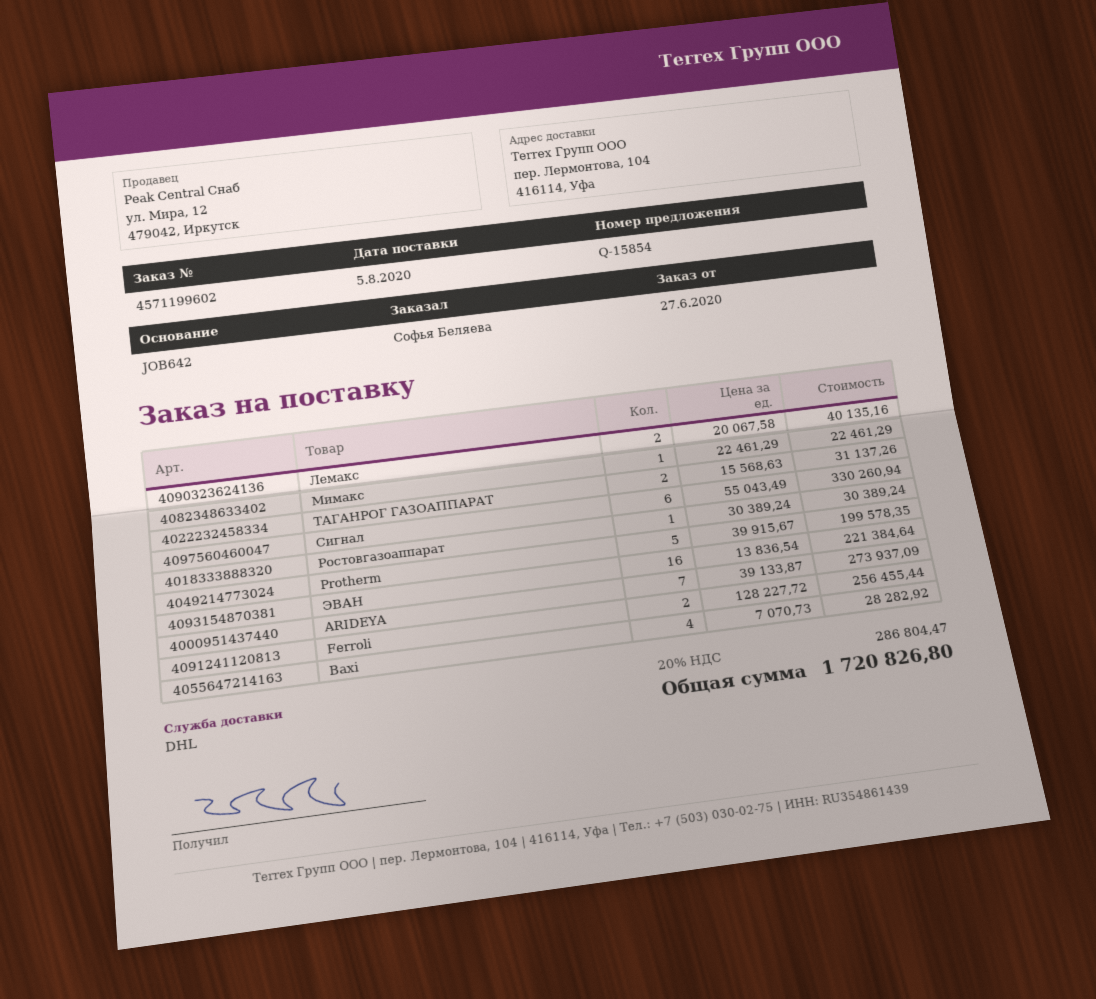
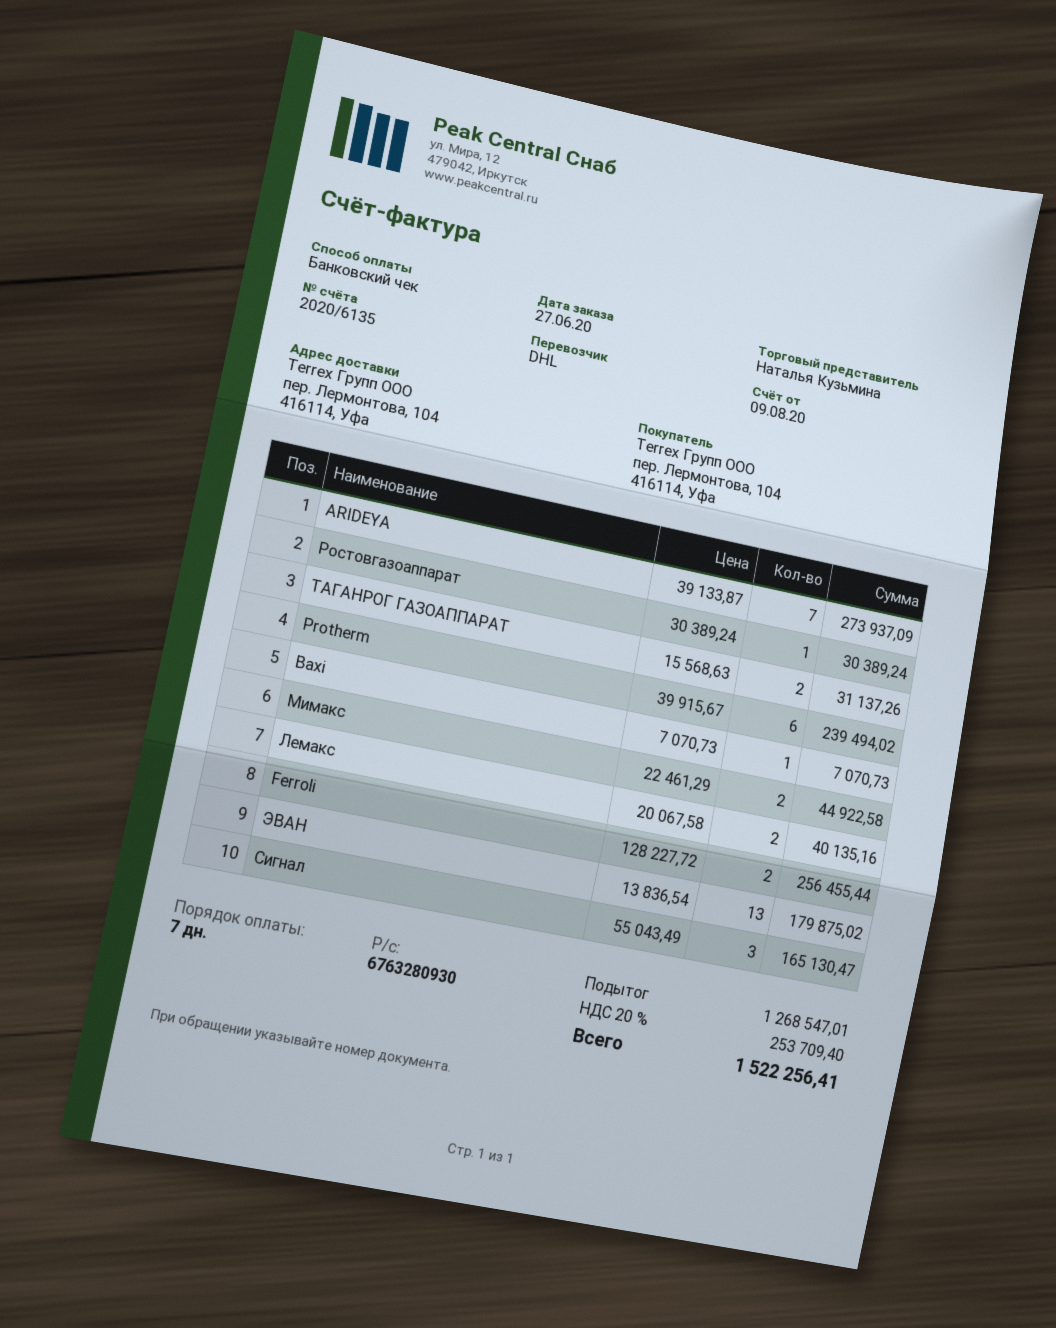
Мимакс: 1 x 22461.29 = 22461.29 -> 2 x 22461.29 = 44922.58
Сигнал: 6 x 55043.49 = 330260.94 -> 3 x 55043.49 = 165130.47
Protherm: 5 x 39915.67 = 199578.35 -> 6 x 39915.67 = 239494.02
ЭВАН: 16 x 13836.54 = 221384.64 -> 13 x 13836.54 = 179875.02
Baxi: 4 x 7070.73 = 28282.92 -> 1 x 7070.73 = 7070.73
tax: 20% = 286804.47 -> 20% = 253709.40
total: 1720826.80 -> 1522256.41

